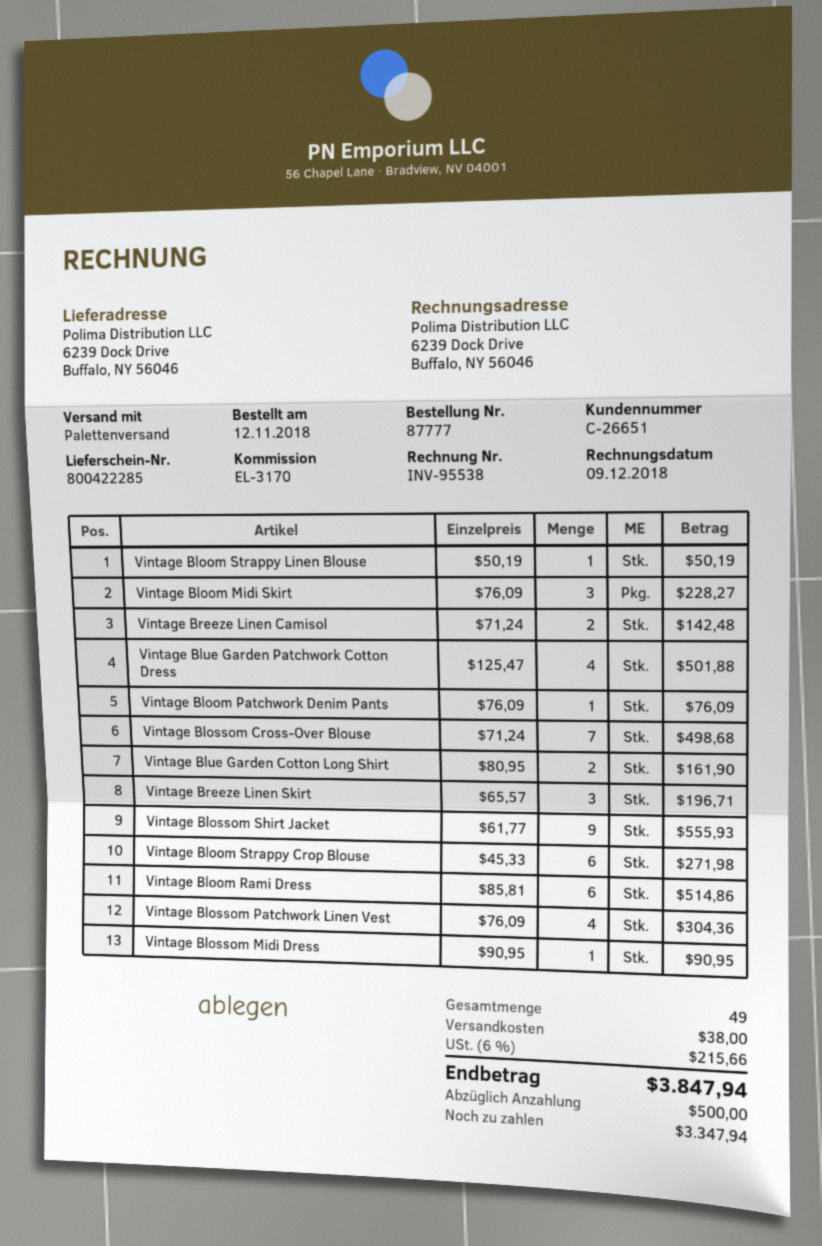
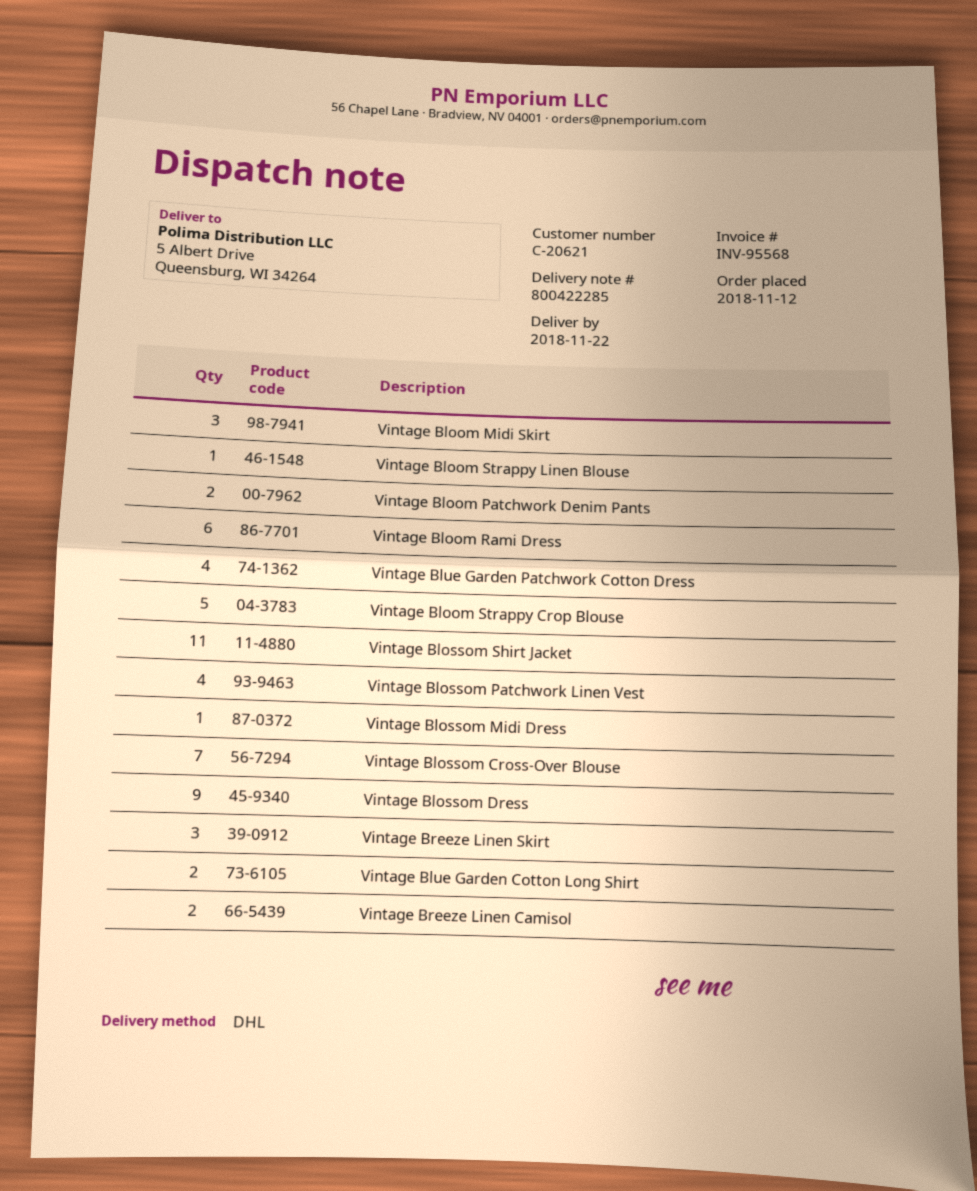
invoice number: INV-95538 -> INV-95568
customer number: C-26651 -> C-20621
shipping method: pallet freight -> DHL
ship to: 6239 Dock Drive, Buffalo, NY 56046 -> 5 Albert Drive, Queensburg, WI 34264
Vintage Bloom Patchwork Denim Pants: 1 -> 2
Vintage Blossom Shirt Jacket: 9 -> 11
Vintage Bloom Strappy Crop Blouse: 6 -> 5
Vintage Blossom Dress: none -> 9

